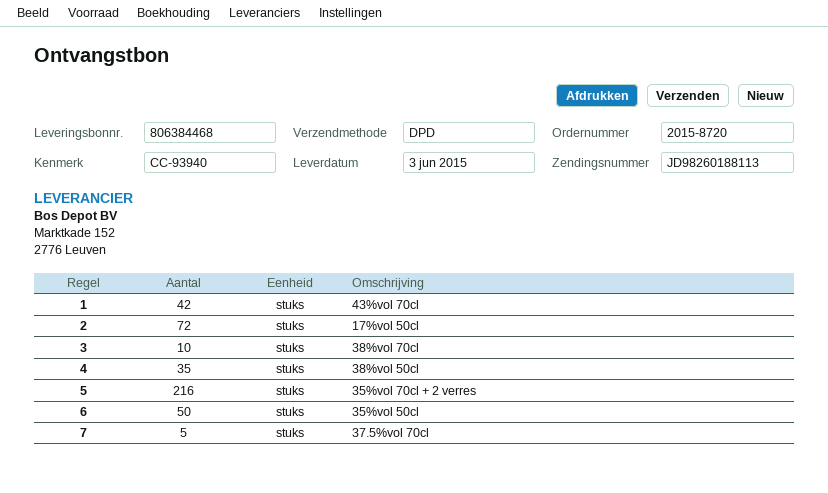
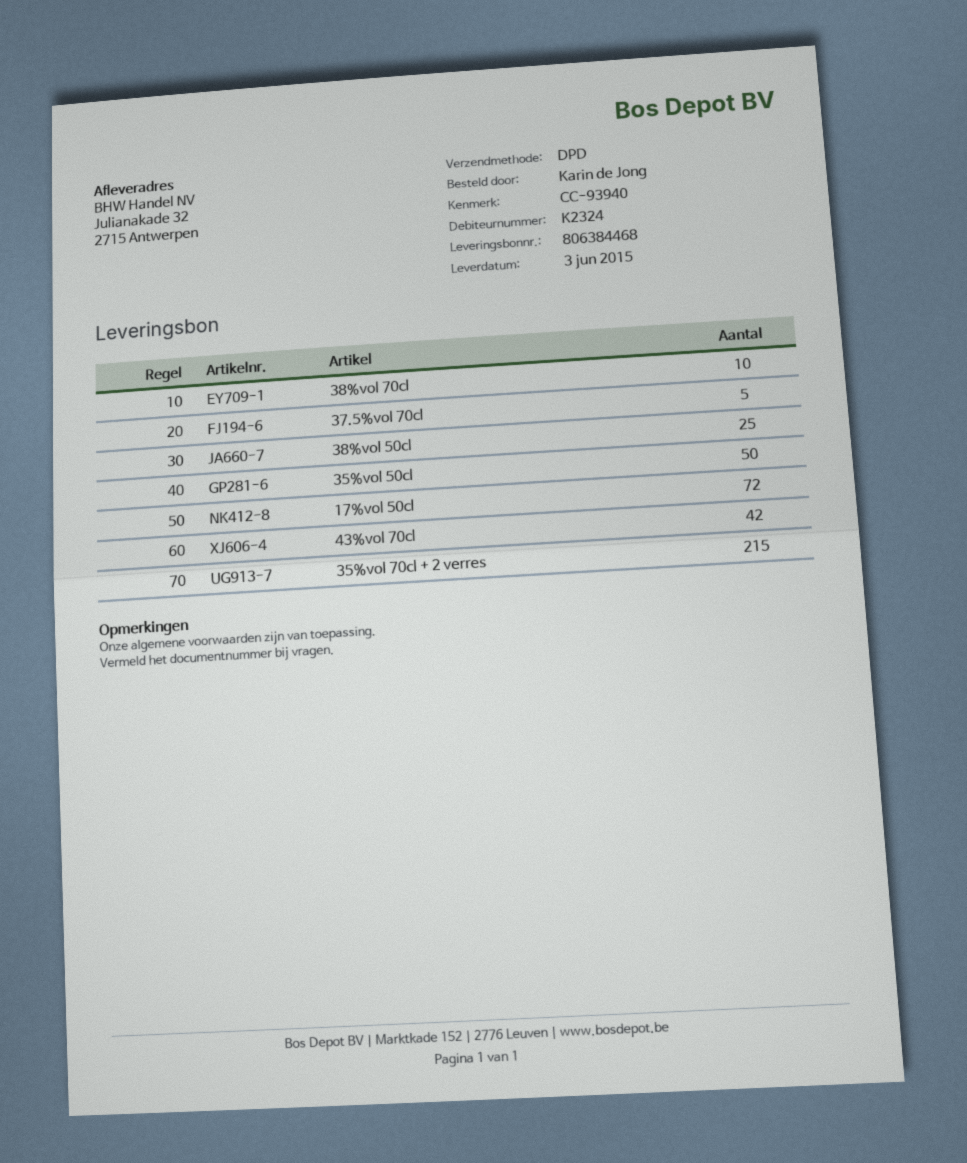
38%vol 50cl: 35 -> 25
35%vol 70cl + 2 verres: 216 -> 215

